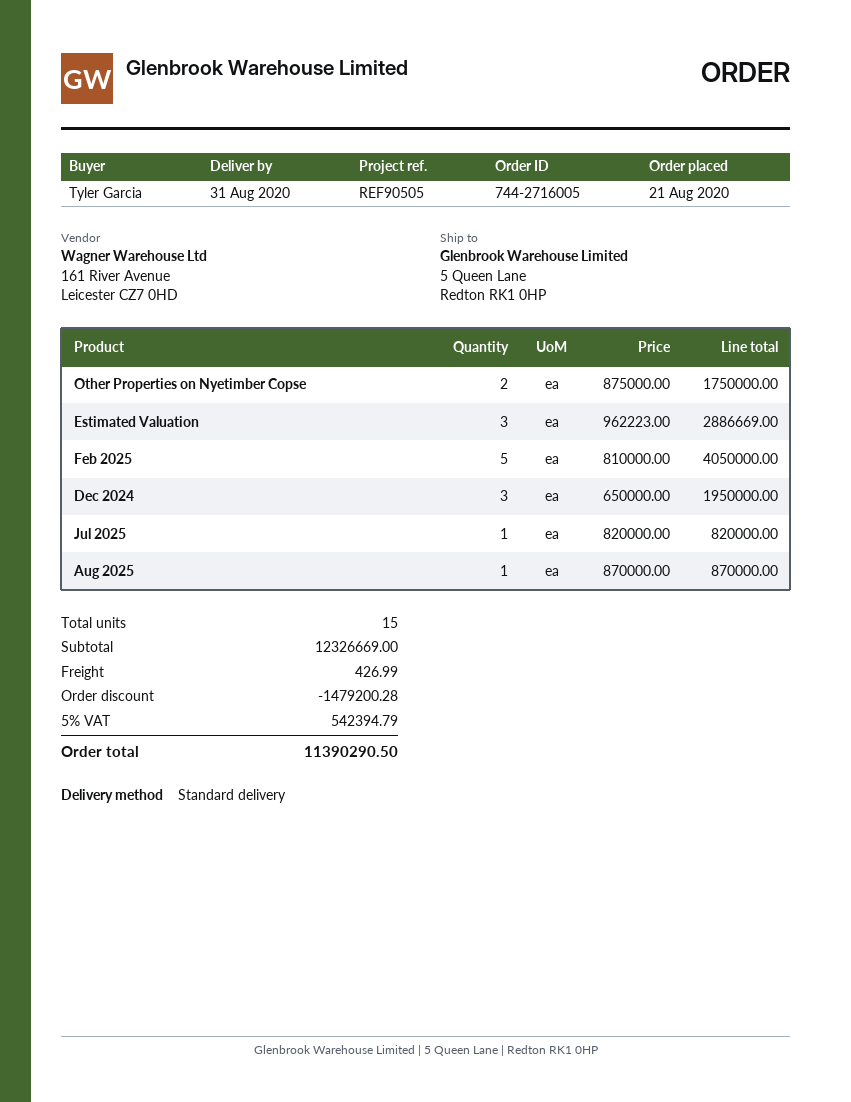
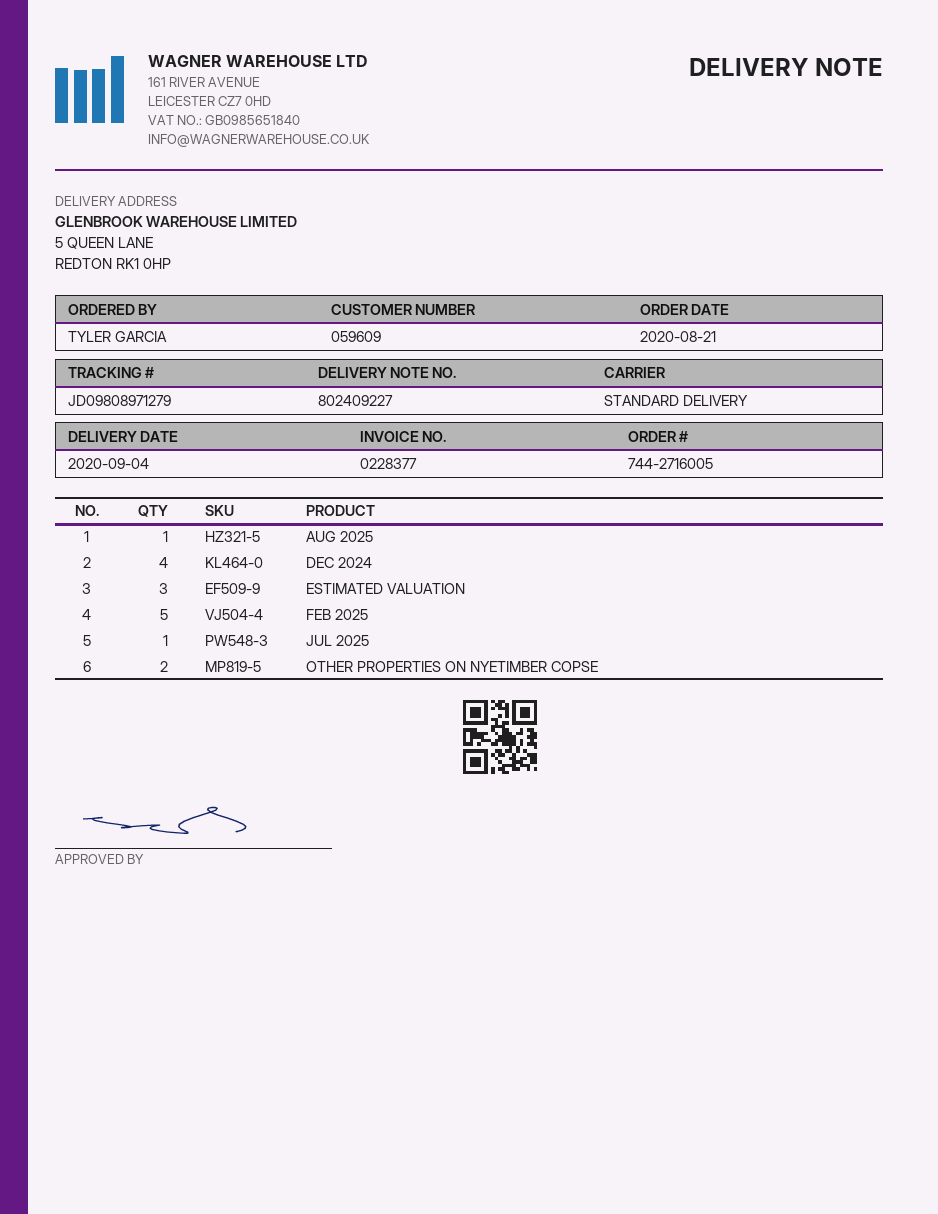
delivery date: 2020-08-31 -> 2020-09-04
Dec 2024: 3 -> 4

